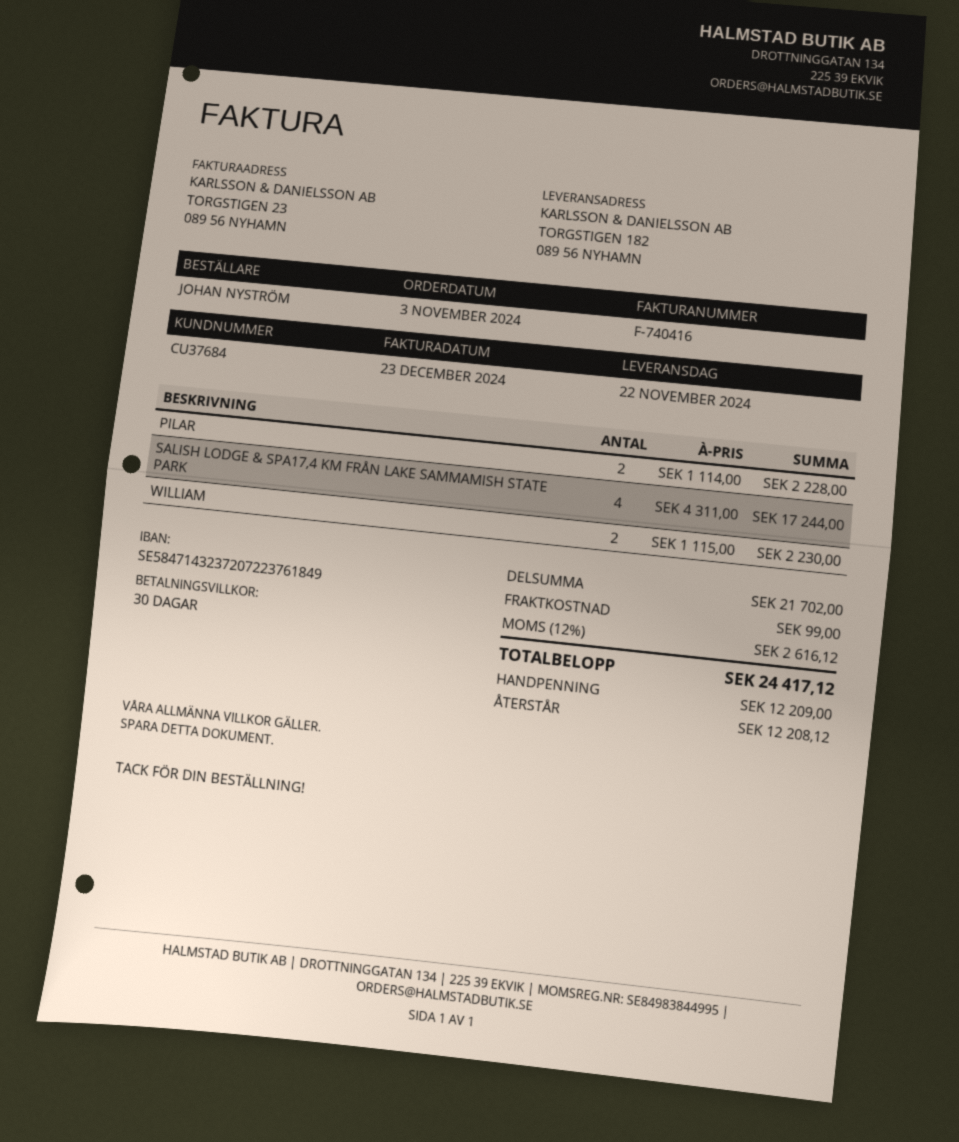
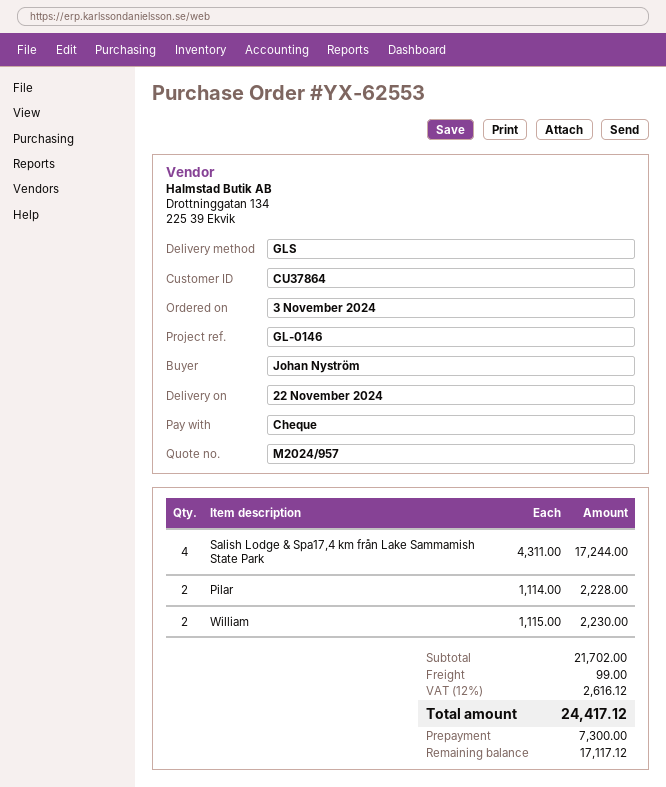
customer number: CU37684 -> CU37864
deposit: 12209.00 -> 7300.00
balance: 12208.12 -> 17117.12

